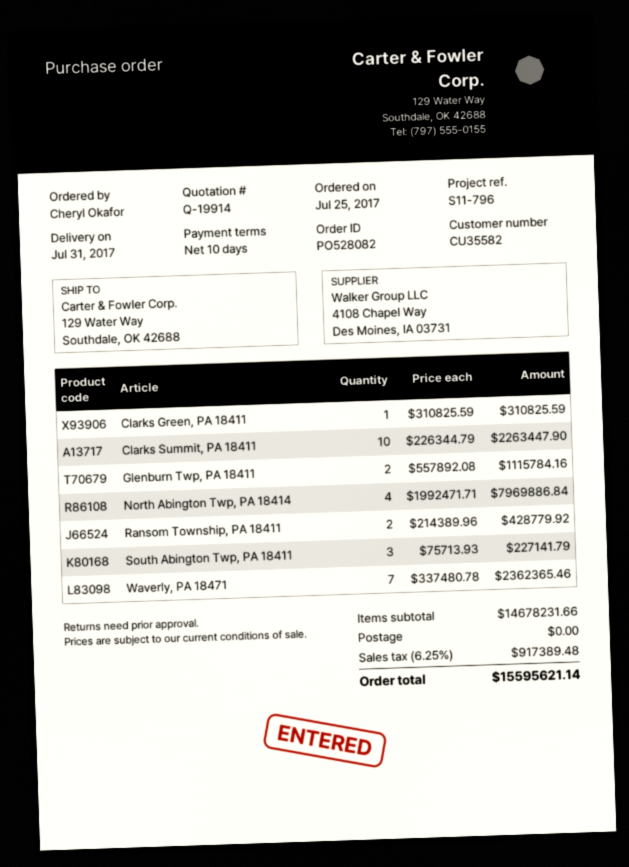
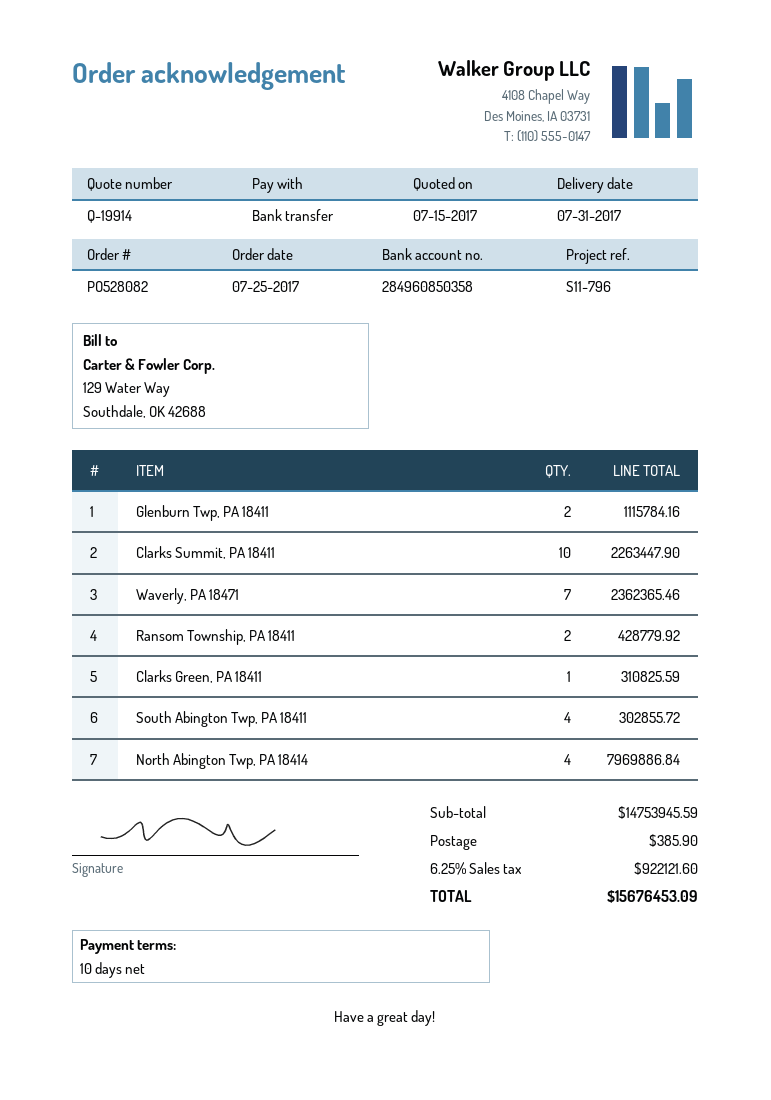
South Abington Twp, PA 18411: 3 for 227141.79 -> 4 for 302855.72
subtotal: 14678231.66 -> 14753945.59
shipping: 0.00 -> 385.90
tax: 6.25% = 917389.48 -> 6.25% = 922121.60
total: 15595621.14 -> 15676453.09

